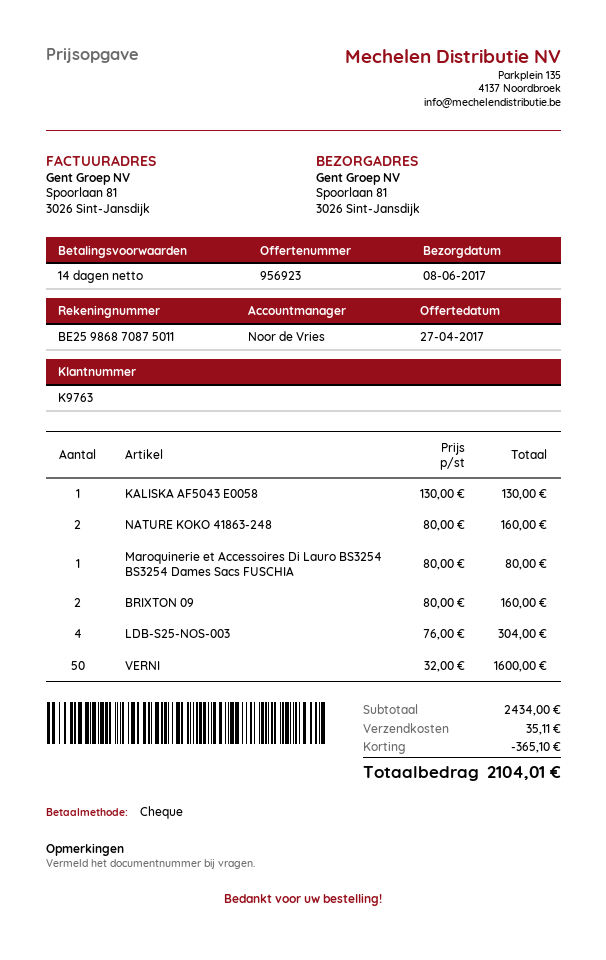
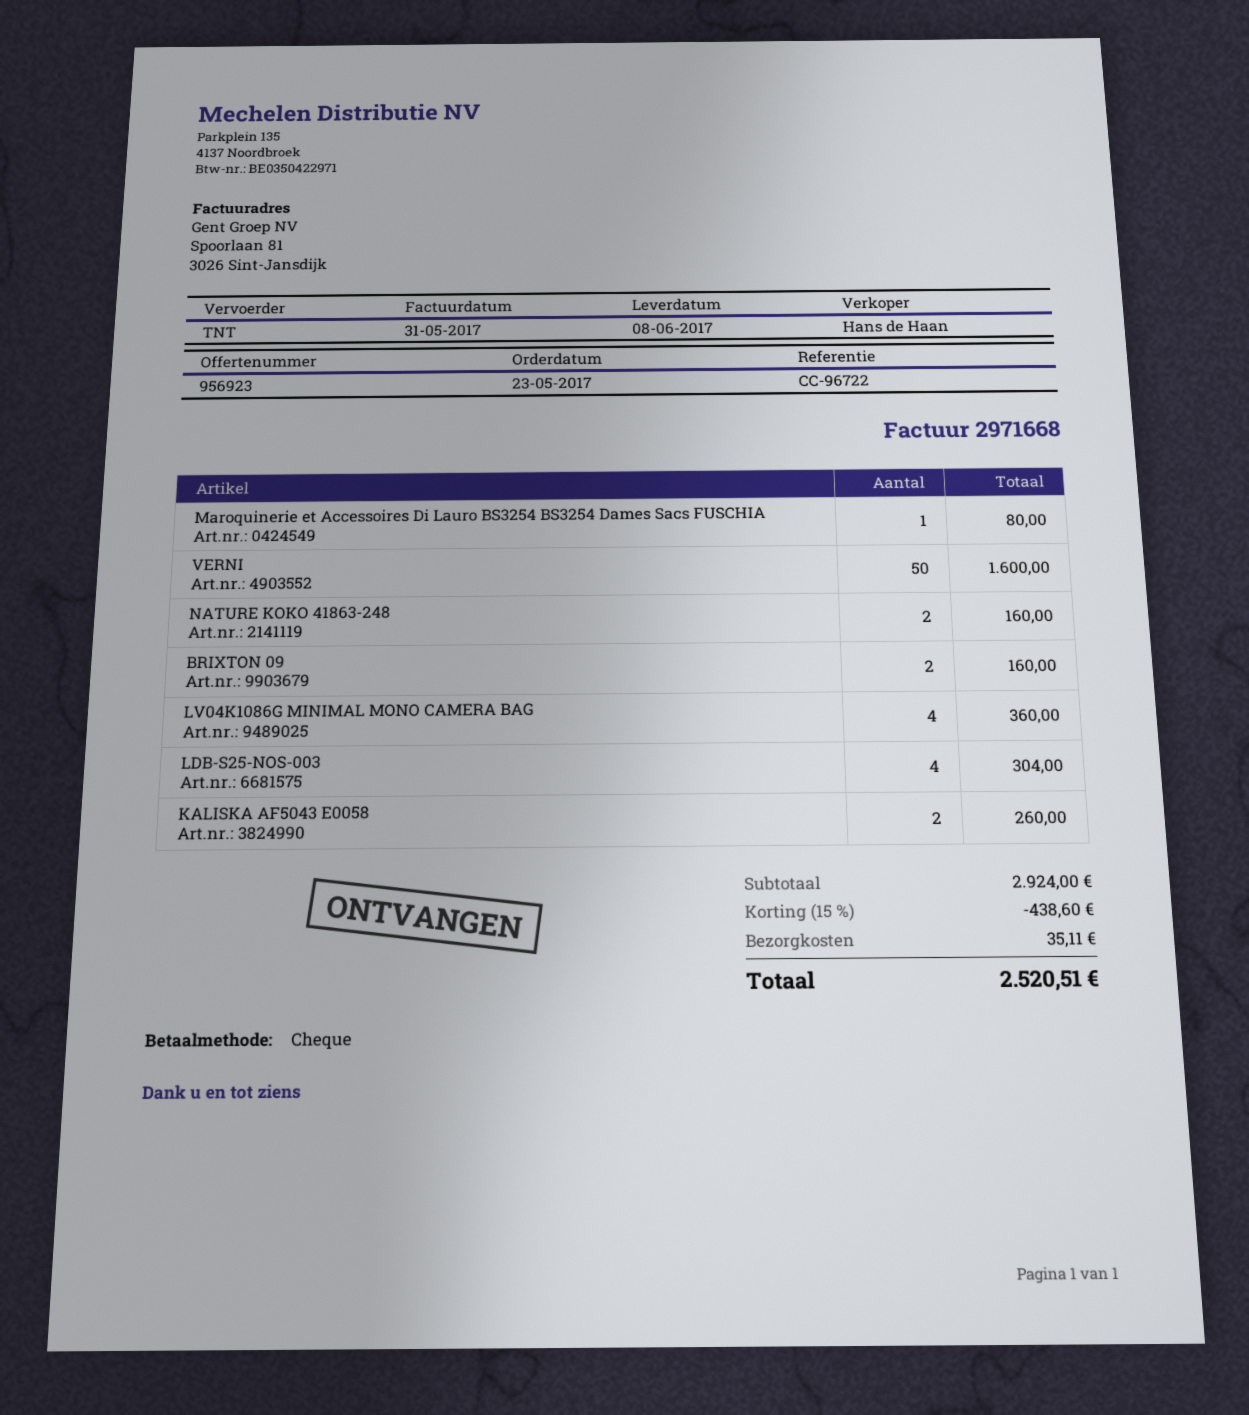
sales rep: Noor de Vries -> Hans de Haan
KALISKA AF5043 E0058: 1 for 130.00 -> 2 for 260.00
LV04K1086G MINIMAL MONO CAMERA BAG: none -> 4 for 360.00
subtotal: 2434.00 -> 2924.00
discount: 365.10 -> 438.60
total: 2104.01 -> 2520.51

